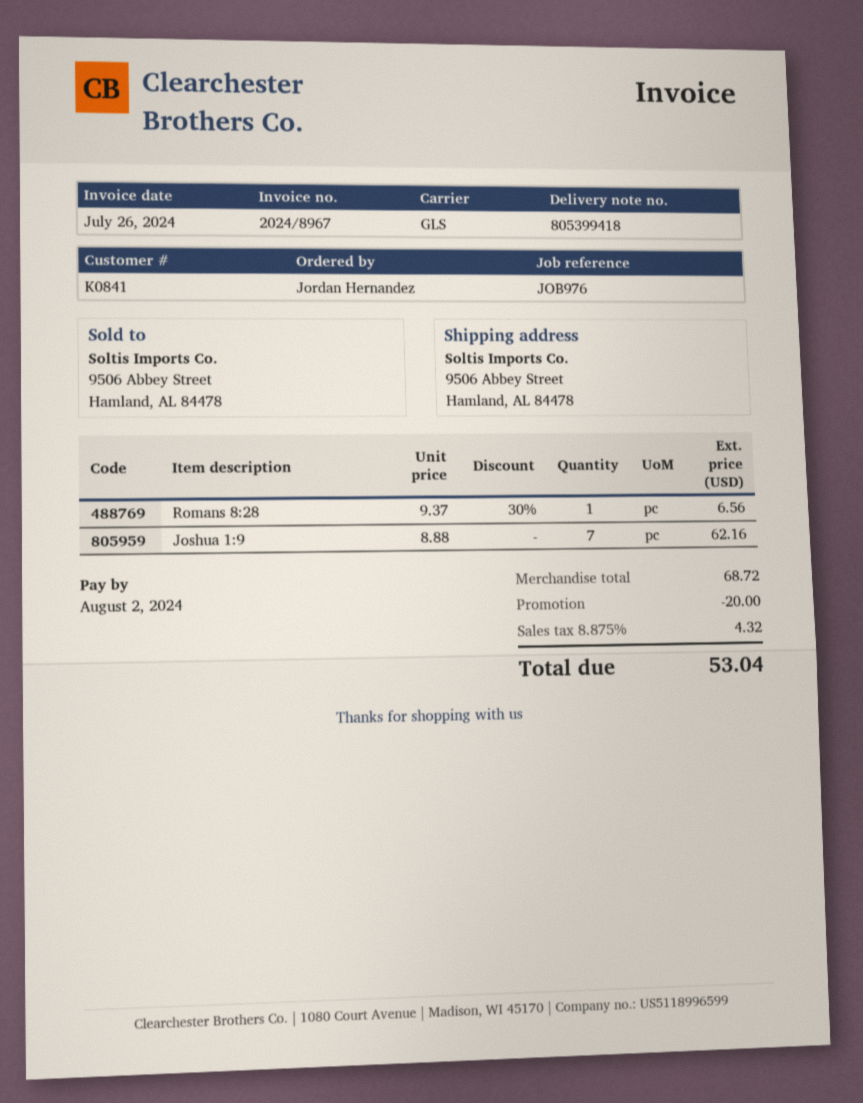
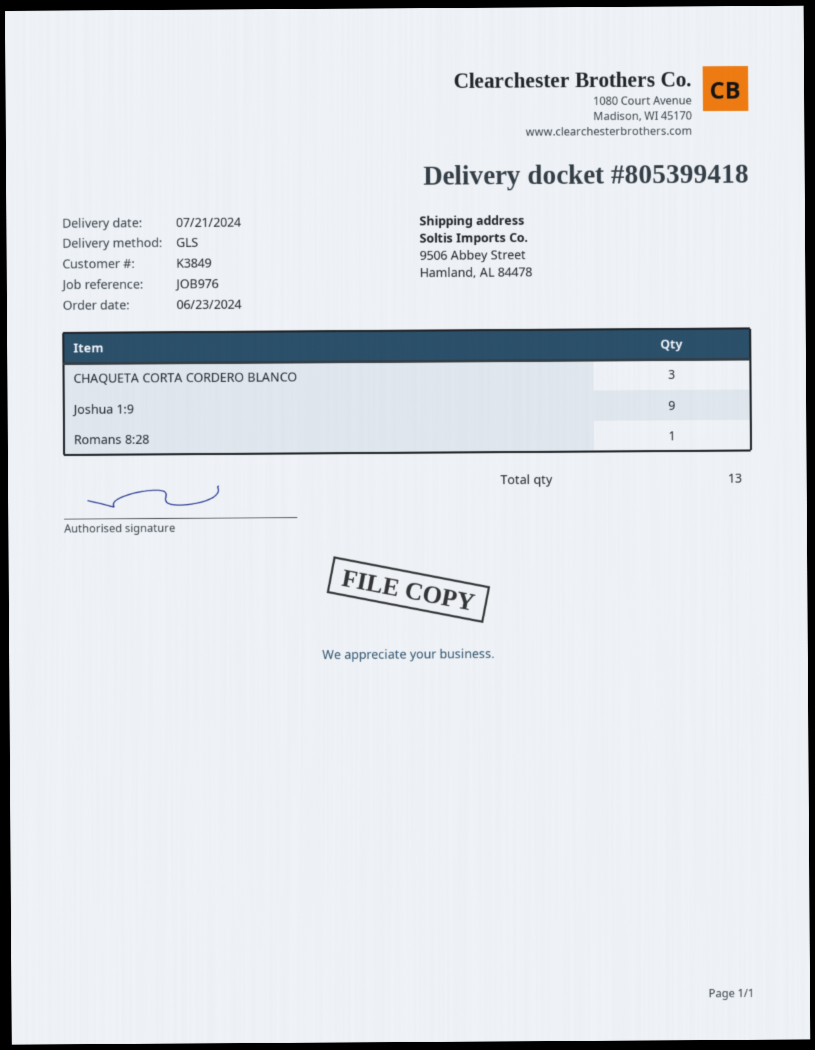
customer number: K0841 -> K3849
Joshua 1:9: 7 -> 9
CHAQUETA CORTA CORDERO BLANCO: none -> 3

